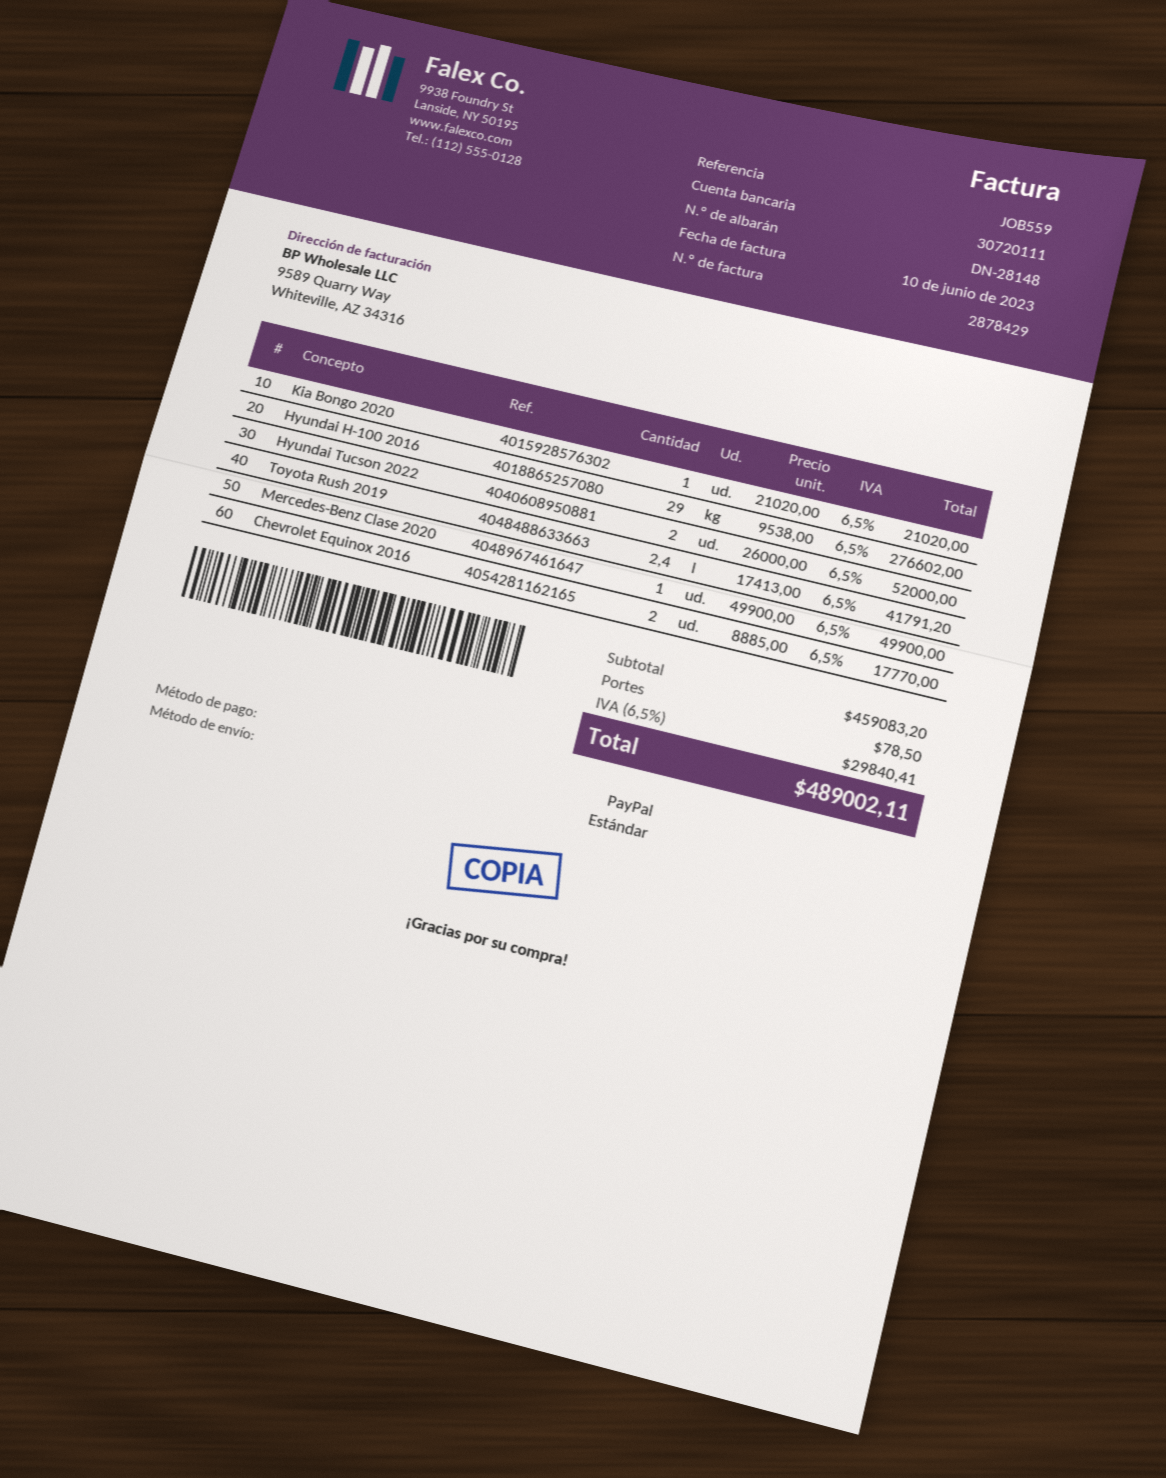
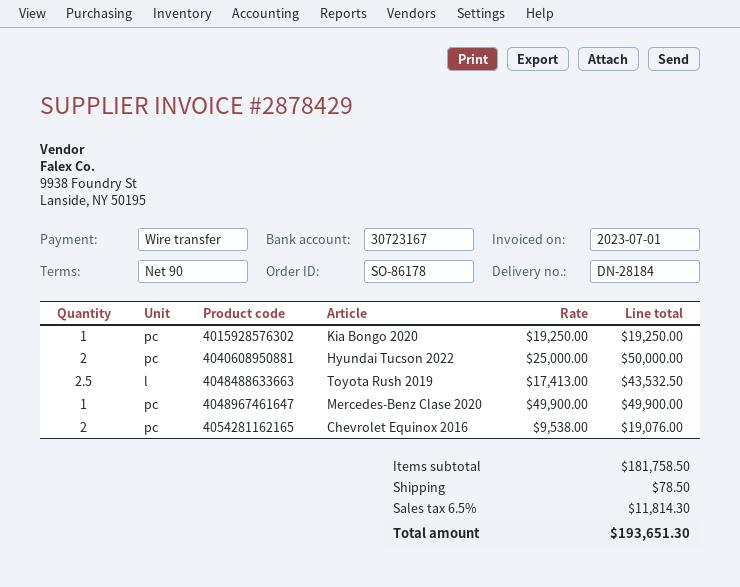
delivery note number: DN-28148 -> DN-28184
invoice date: 2023-06-10 -> 2023-07-01
payment method: PayPal -> bank transfer
bank account: 30720111 -> 30723167
Kia Bongo 2020: 1 x 21020.00 = 21020.00 -> 1 x 19250.00 = 19250.00
Hyundai H-100 2016: 29 x 9538.00 = 276602.00 -> none
Hyundai Tucson 2022: 2 x 26000.00 = 52000.00 -> 2 x 25000.00 = 50000.00
Toyota Rush 2019: 2.4 x 17413.00 = 41791.20 -> 2.5 x 17413.00 = 43532.50
Chevrolet Equinox 2016: 2 x 8885.00 = 17770.00 -> 2 x 9538.00 = 19076.00
subtotal: 459083.20 -> 181758.50
tax: 6.5% = 29840.41 -> 6.5% = 11814.30
total: 489002.11 -> 193651.30

